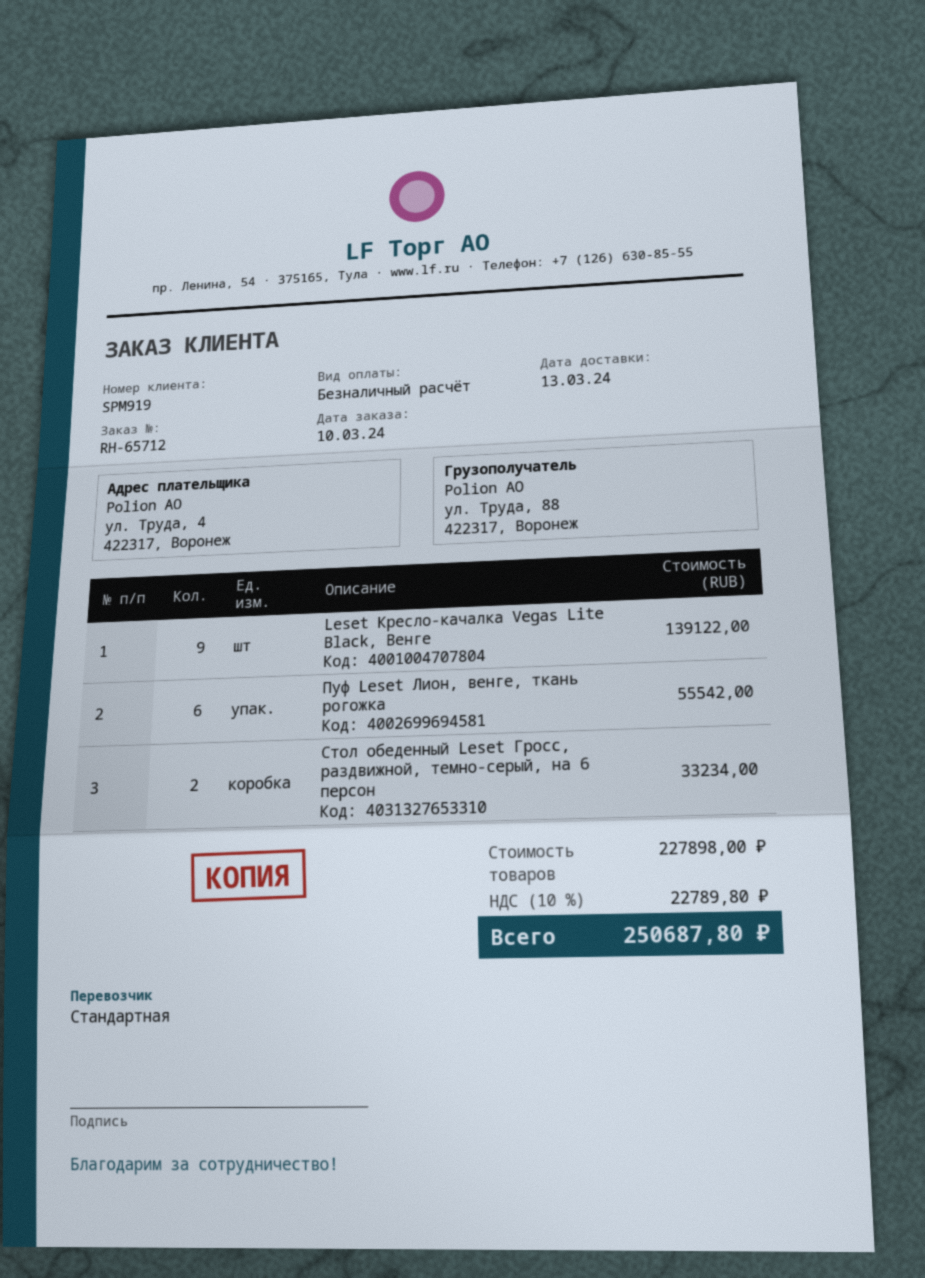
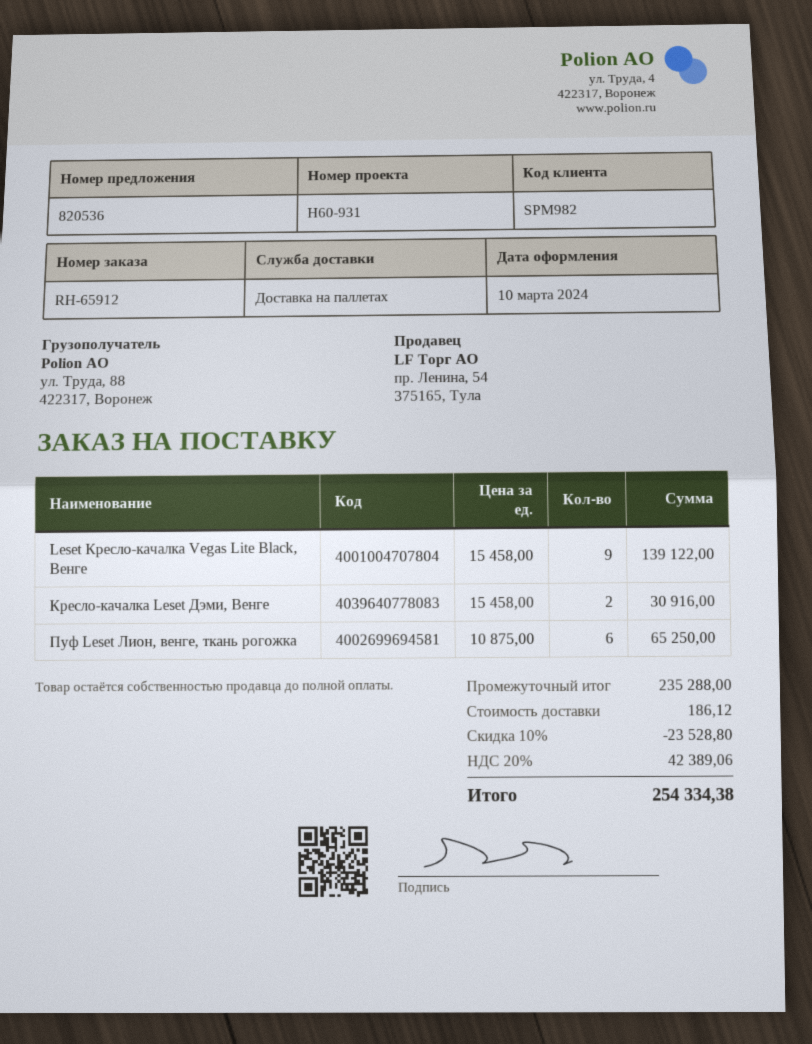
order number: RH-65712 -> RH-65912
customer number: SPM919 -> SPM982
shipping method: standard -> pallet freight
Пуф Leset Лион, венге, ткань рогожка: 6 for 55542.00 -> 6 for 65250.00
Стол обеденный Leset Гросс, раздвижной, темно-серый, на 6 персон: 2 for 33234.00 -> none
Кресло-качалка Leset Дэми, Венге: none -> 2 for 30916.00
subtotal: 227898.00 -> 235288.00
discount: none -> 10% = 23528.80
shipping: none -> 186.12
tax: 10% = 22789.80 -> 20% = 42389.06
total: 250687.80 -> 254334.38

